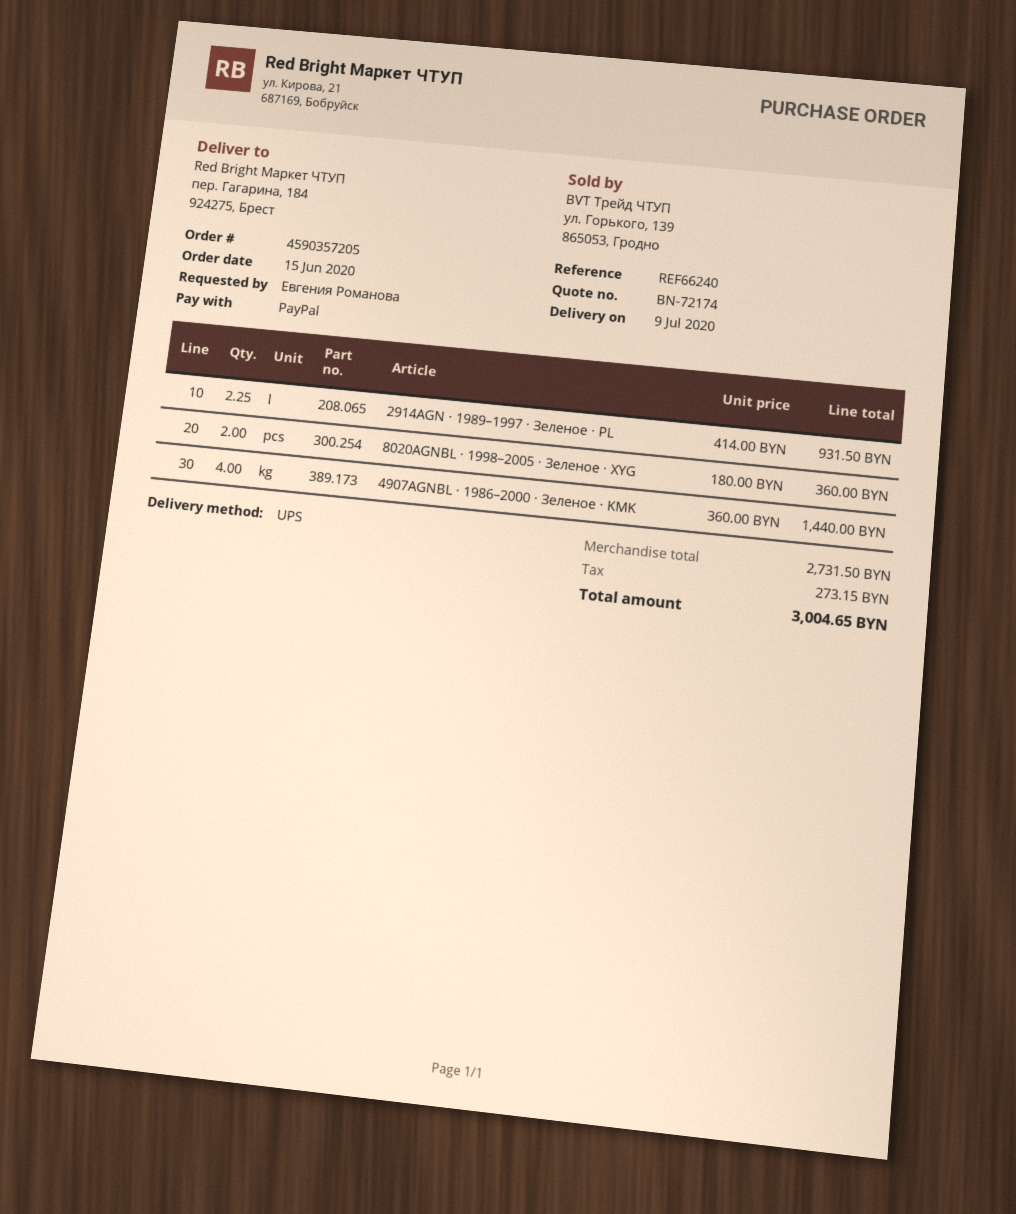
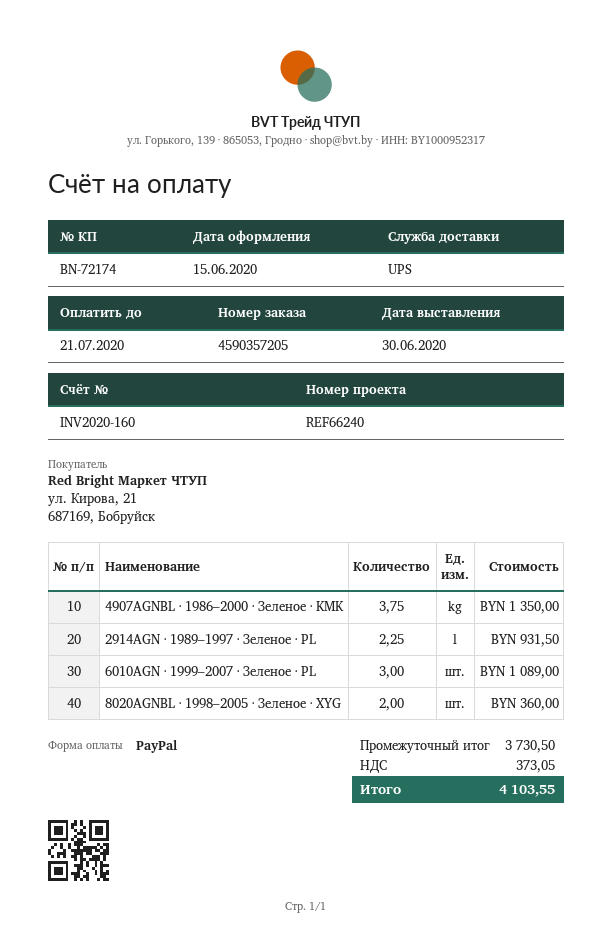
4907AGNBL · 1986–2000 · Зеленое · KMK: 4 for 1440.00 -> 3.75 for 1350.00
6010AGN · 1999–2007 · Зеленое · PL: none -> 3 for 1089.00
subtotal: 2731.50 -> 3730.50
tax: 273.15 -> 373.05
total: 3004.65 -> 4103.55

